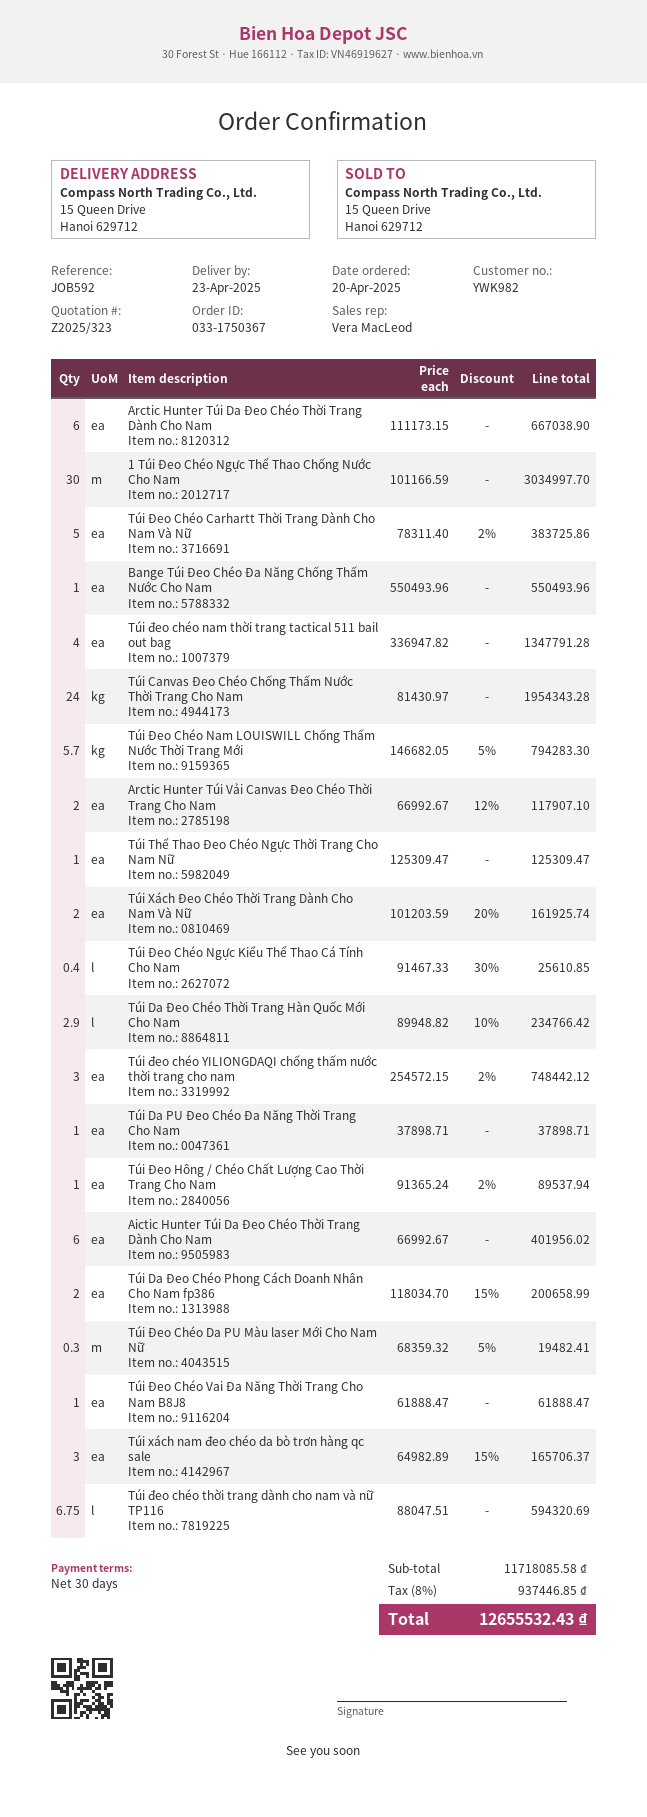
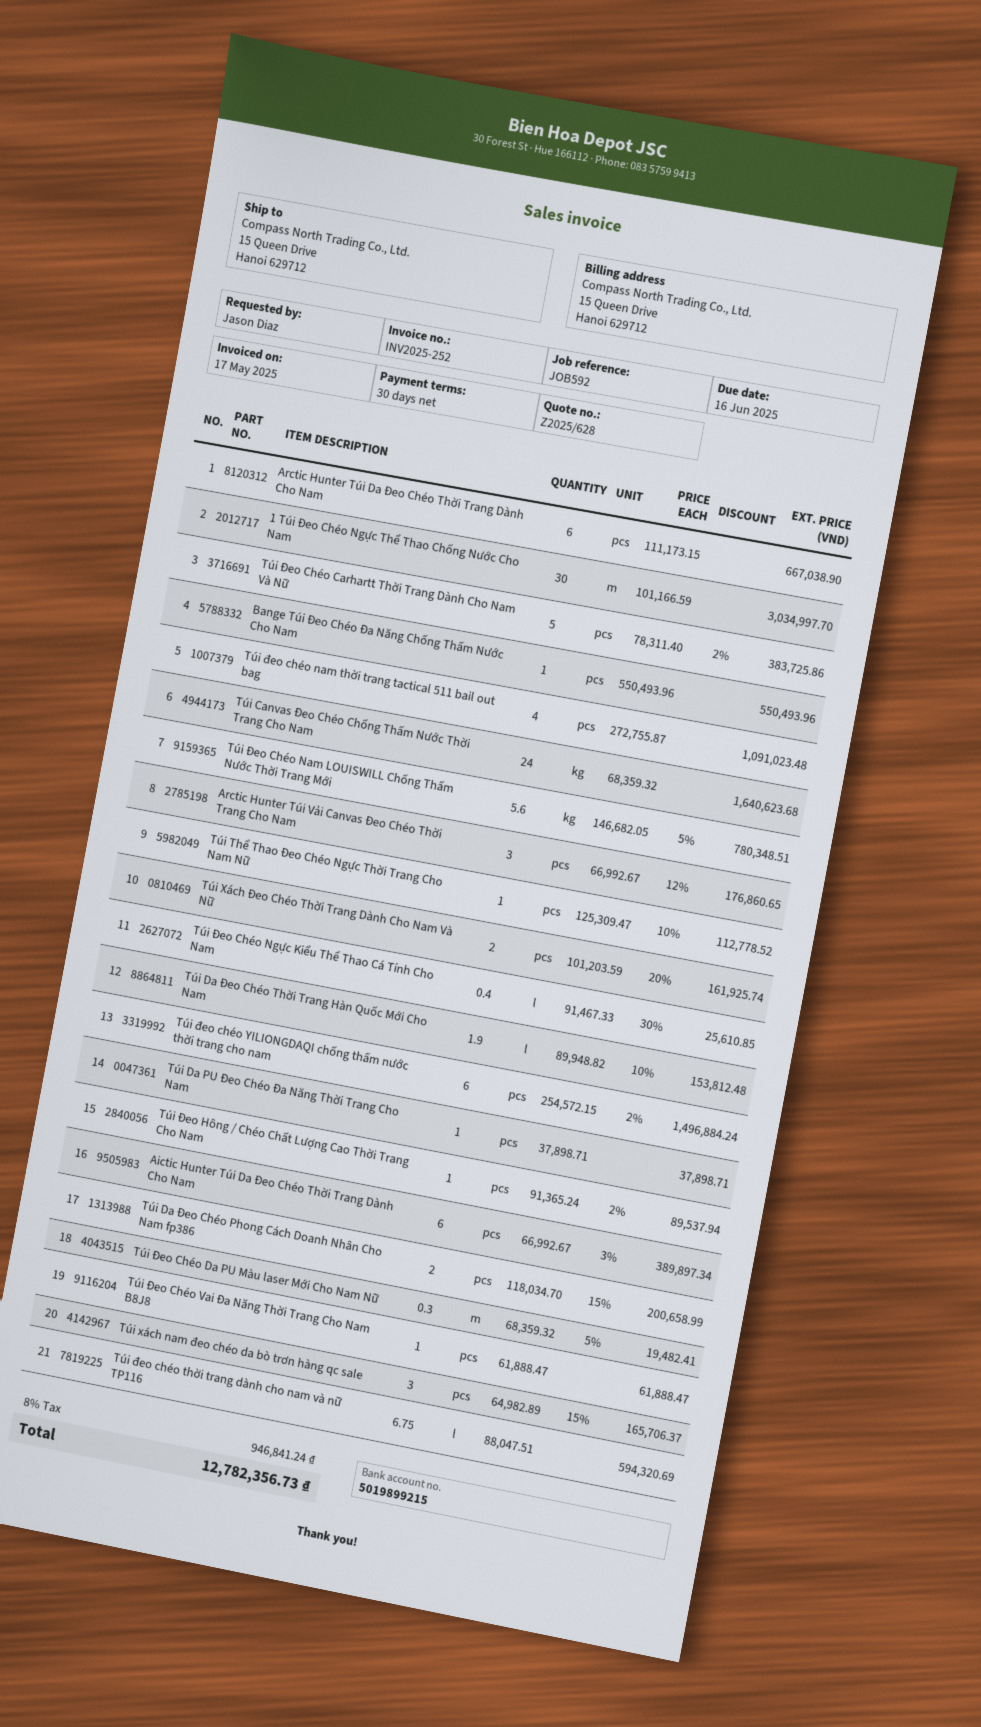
quote number: Z2025/323 -> Z2025/628
Túi đeo chéo nam thời trang tactical 511 bail out bag: 4 x 336947.82 = 1347791.28 -> 4 x 272755.87 = 1091023.48
Túi Canvas Đeo Chéo Chống Thấm Nước Thời Trang Cho Nam: 24 x 81430.97 = 1954343.28 -> 24 x 68359.32 = 1640623.68
Túi Đeo Chéo Nam LOUISWILL Chống Thấm Nước Thời Trang Mới: 5.7 x 146682.05 - 5% = 794283.30 -> 5.6 x 146682.05 - 5% = 780348.51
Arctic Hunter Túi Vải Canvas Đeo Chéo Thời Trang Cho Nam: 2 x 66992.67 - 12% = 117907.10 -> 3 x 66992.67 - 12% = 176860.65
Túi Thể Thao Đeo Chéo Ngực Thời Trang Cho Nam Nữ: 1 x 125309.47 = 125309.47 -> 1 x 125309.47 - 10% = 112778.52
Túi Da Đeo Chéo Thời Trang Hàn Quốc Mới Cho Nam: 2.9 x 89948.82 - 10% = 234766.42 -> 1.9 x 89948.82 - 10% = 153812.48
Túi đeo chéo YILIONGDAQI chống thấm nước thời trang cho nam: 3 x 254572.15 - 2% = 748442.12 -> 6 x 254572.15 - 2% = 1496884.24
Aictic Hunter Túi Da Đeo Chéo Thời Trang Dành Cho Nam: 6 x 66992.67 = 401956.02 -> 6 x 66992.67 - 3% = 389897.34
tax: 8% = 937446.85 -> 8% = 946841.24
total: 12655532.43 -> 12782356.73

